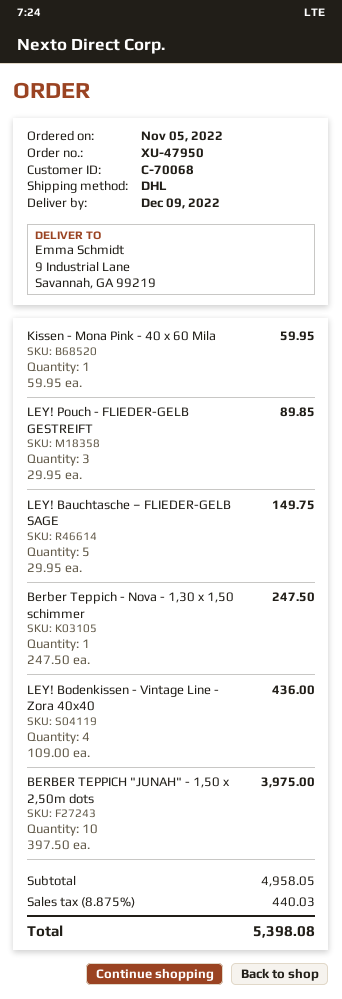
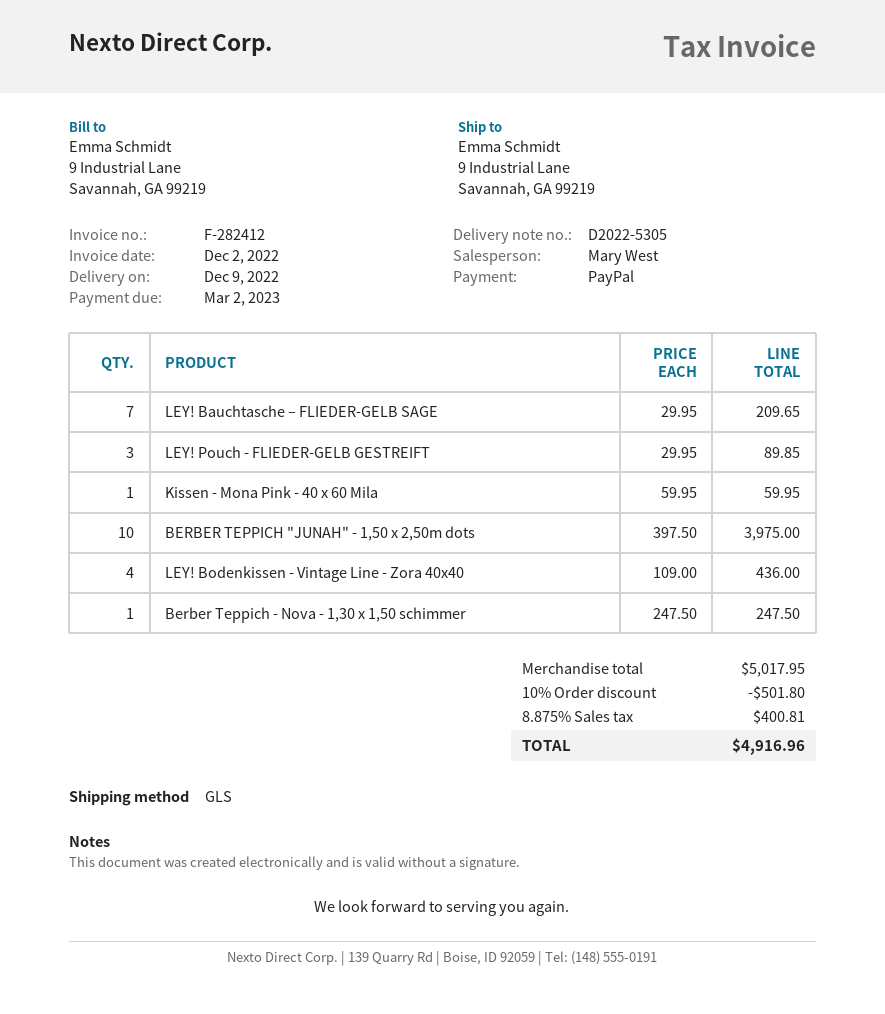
shipping method: DHL -> GLS
LEY! Bauchtasche – FLIEDER-GELB SAGE: 5 x 29.95 = 149.75 -> 7 x 29.95 = 209.65
subtotal: 4958.05 -> 5017.95
discount: none -> 10% = 501.80
tax: 8.875% = 440.03 -> 8.875% = 400.81
total: 5398.08 -> 4916.96

